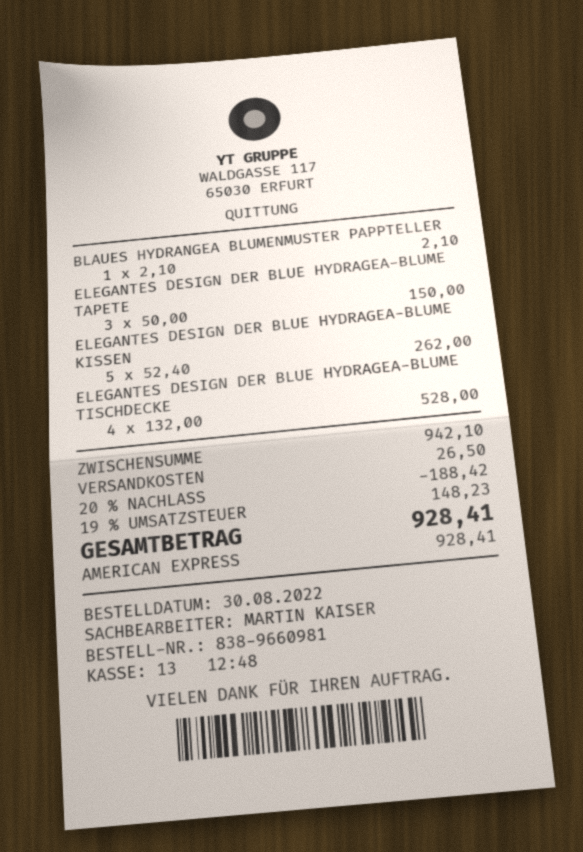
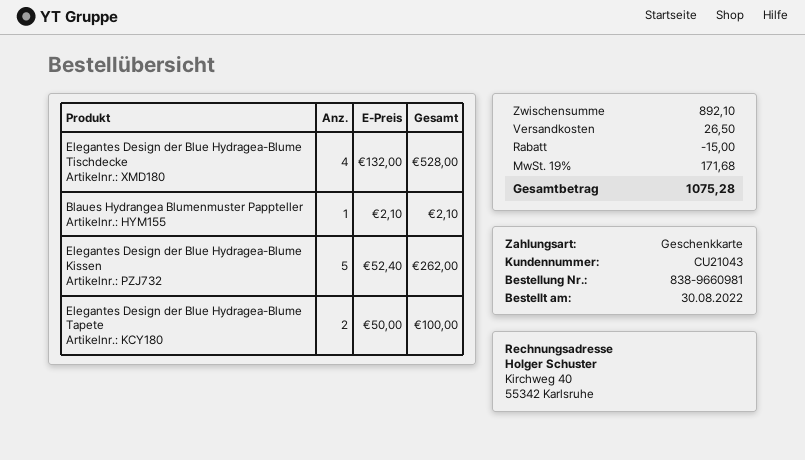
payment method: American Express -> gift card
ELEGANTES DESIGN DER BLUE HYDRAGEA-BLUME TAPETE: 3 x 50.00 = 150.00 -> 2 x 50.00 = 100.00
subtotal: 942.10 -> 892.10
discount: 188.42 -> 15.00
tax: 19% = 148.23 -> 19% = 171.68
total: 928.41 -> 1075.28

